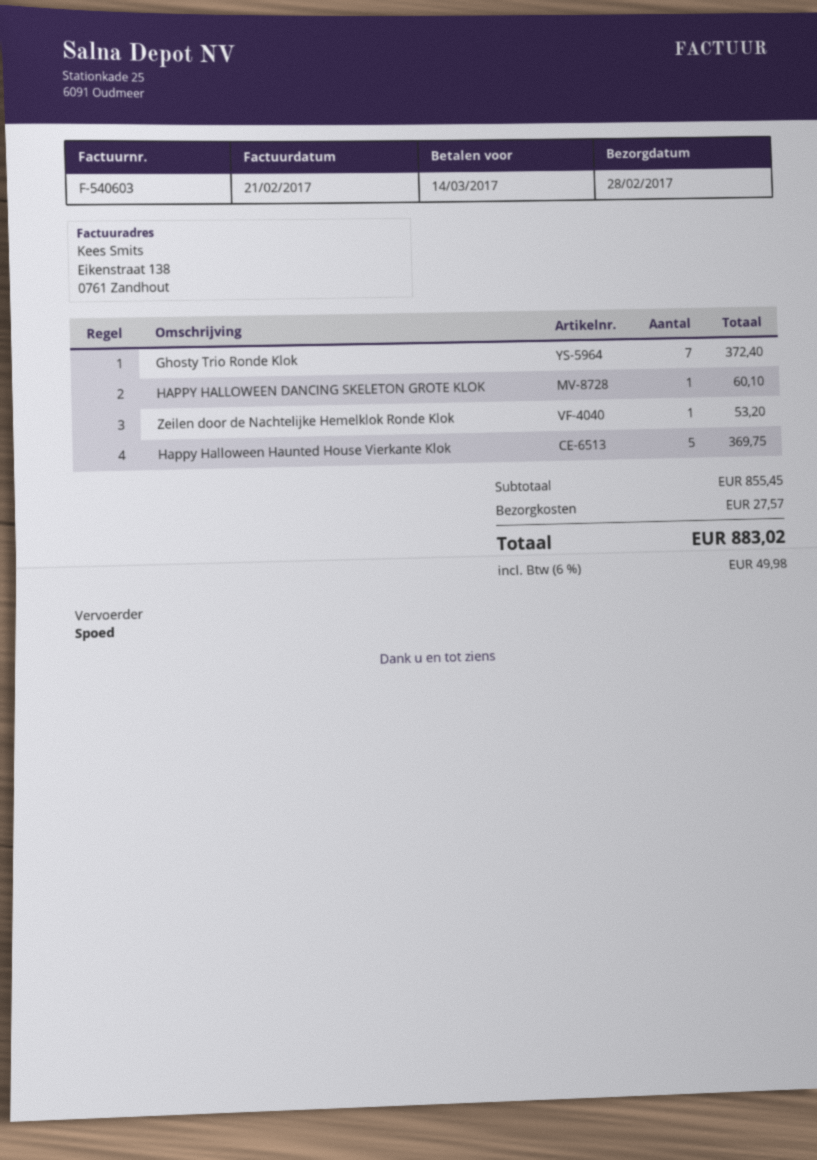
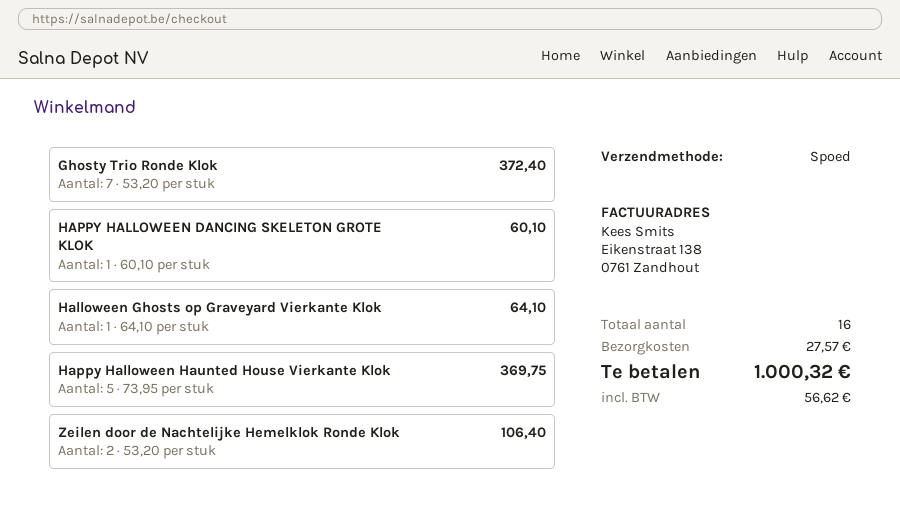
Zeilen door de Nachtelijke Hemelklok Ronde Klok: 1 for 53.20 -> 2 for 106.40
Halloween Ghosts op Graveyard Vierkante Klok: none -> 1 for 64.10
tax: 49.98 -> 56.62
total: 883.02 -> 1000.32

